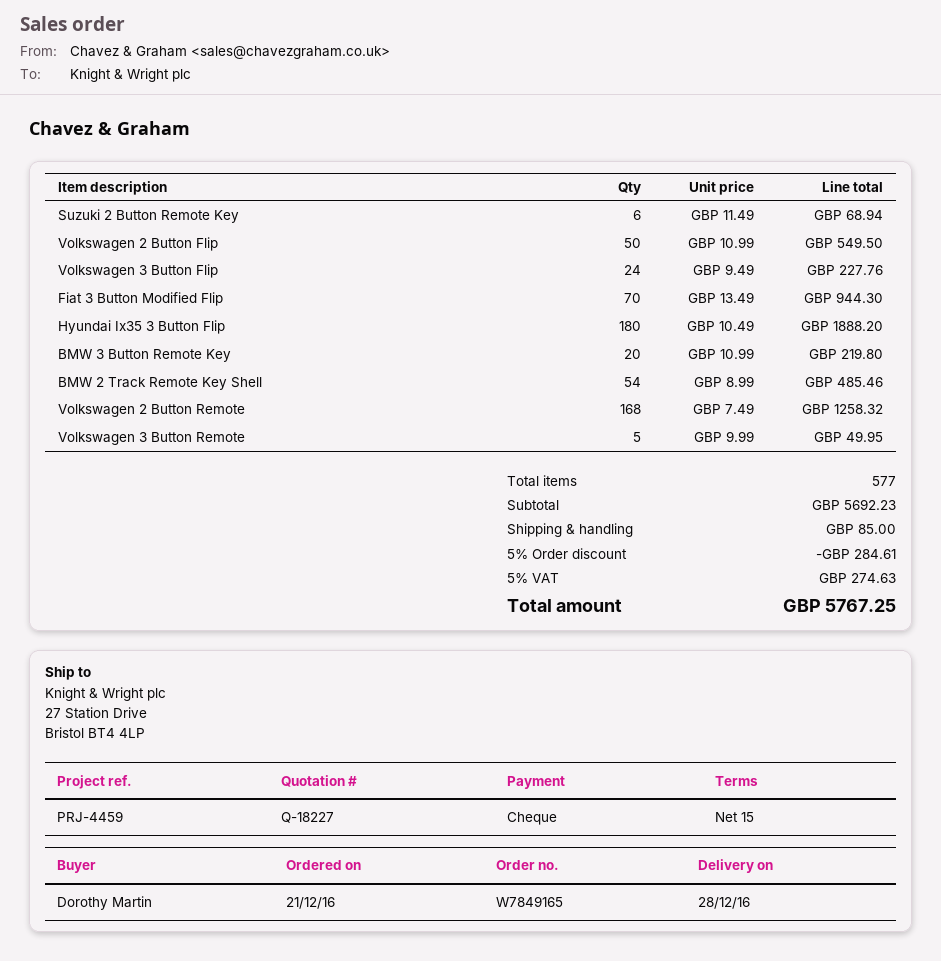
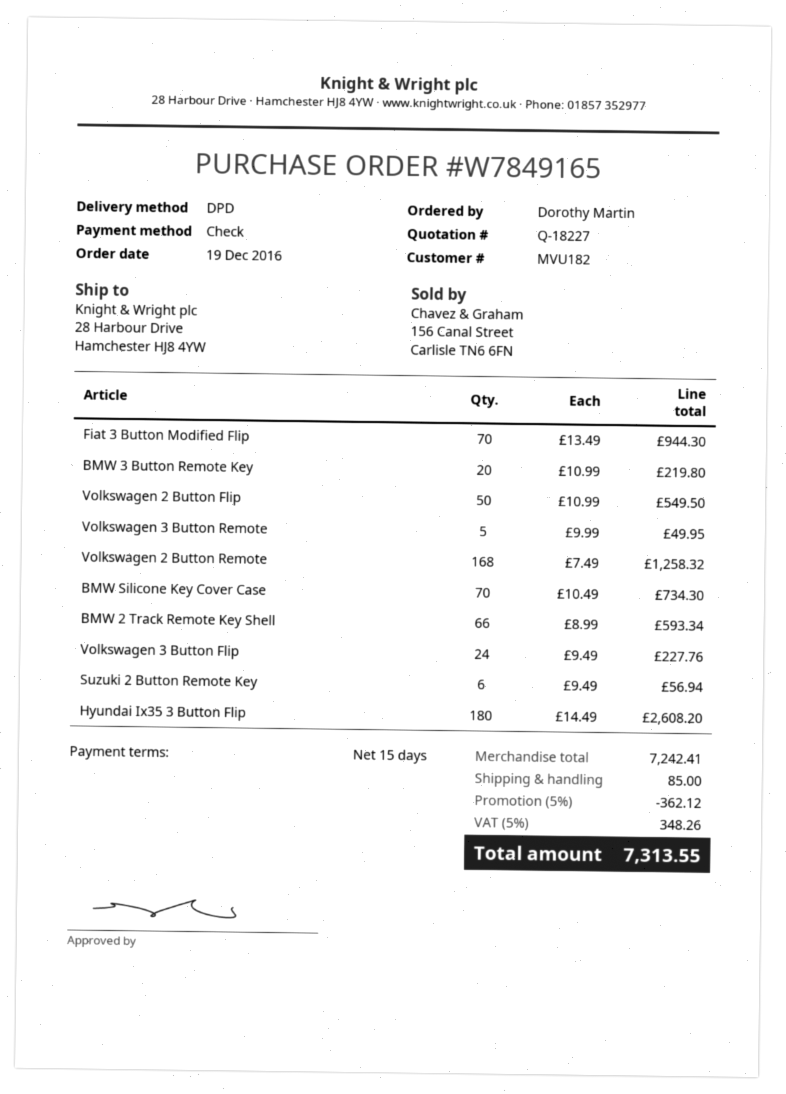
order date: 2016-12-21 -> 2016-12-19
ship to: 27 Station Drive, Bristol BT4 4LP -> 28 Harbour Drive, Hamchester HJ8 4YW
Suzuki 2 Button Remote Key: 6 x 11.49 = 68.94 -> 6 x 9.49 = 56.94
Hyundai Ix35 3 Button Flip: 180 x 10.49 = 1888.20 -> 180 x 14.49 = 2608.20
BMW 2 Track Remote Key Shell: 54 x 8.99 = 485.46 -> 66 x 8.99 = 593.34
BMW Silicone Key Cover Case: none -> 70 x 10.49 = 734.30
subtotal: 5692.23 -> 7242.41
discount: 5% = 284.61 -> 5% = 362.12
tax: 5% = 274.63 -> 5% = 348.26
total: 5767.25 -> 7313.55

